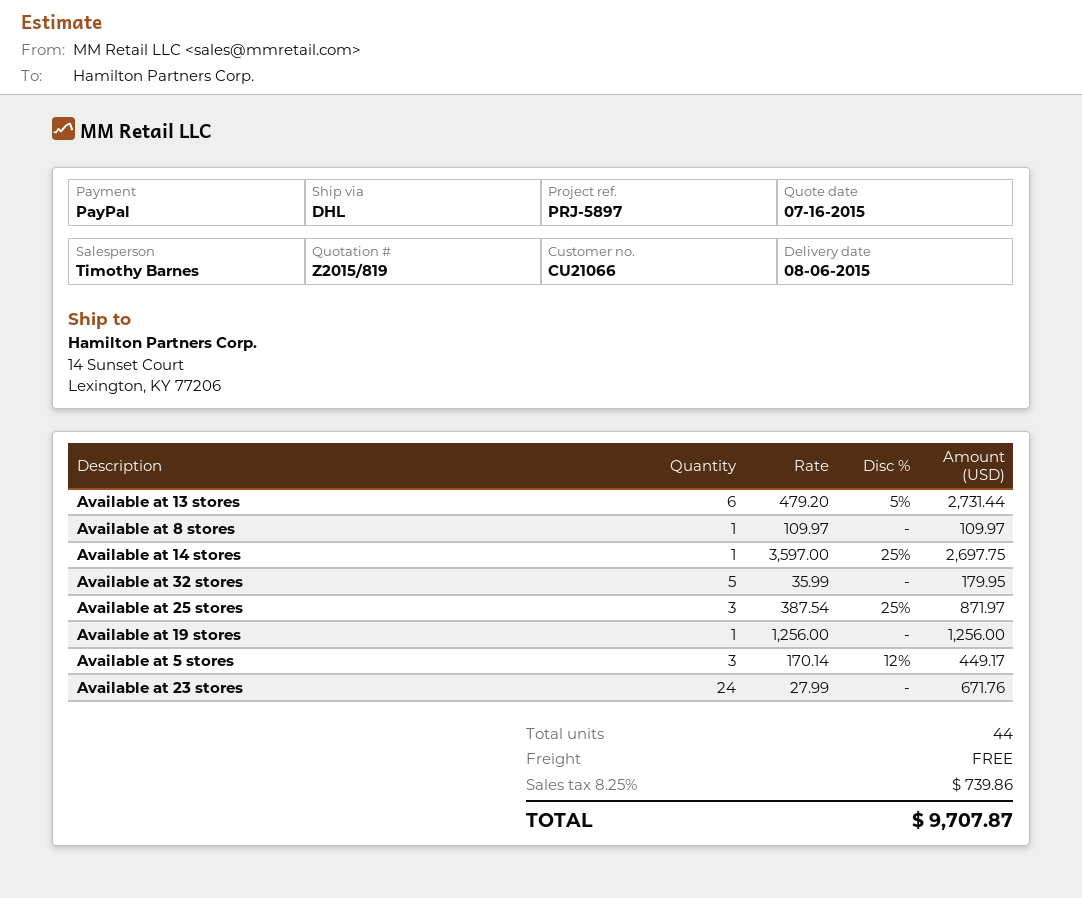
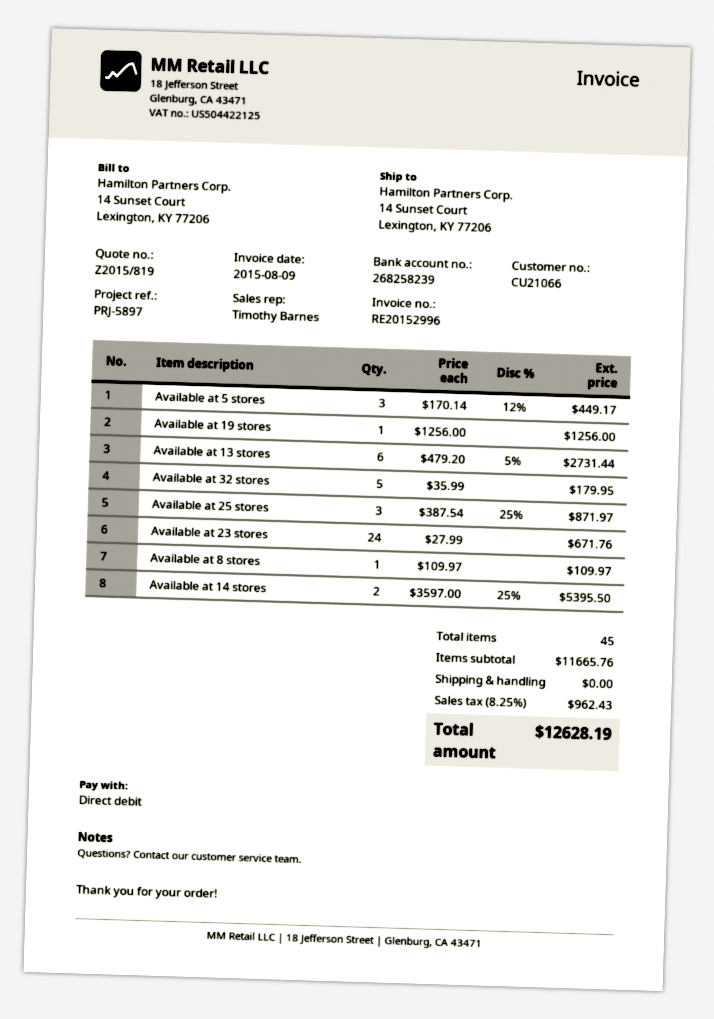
payment method: PayPal -> direct debit
Available at 14 stores: 1 x 3597.00 - 25% = 2697.75 -> 2 x 3597.00 - 25% = 5395.50
total quantity: 44 -> 45
tax: 8.25% = 739.86 -> 8.25% = 962.43
total: 9707.87 -> 12628.19

